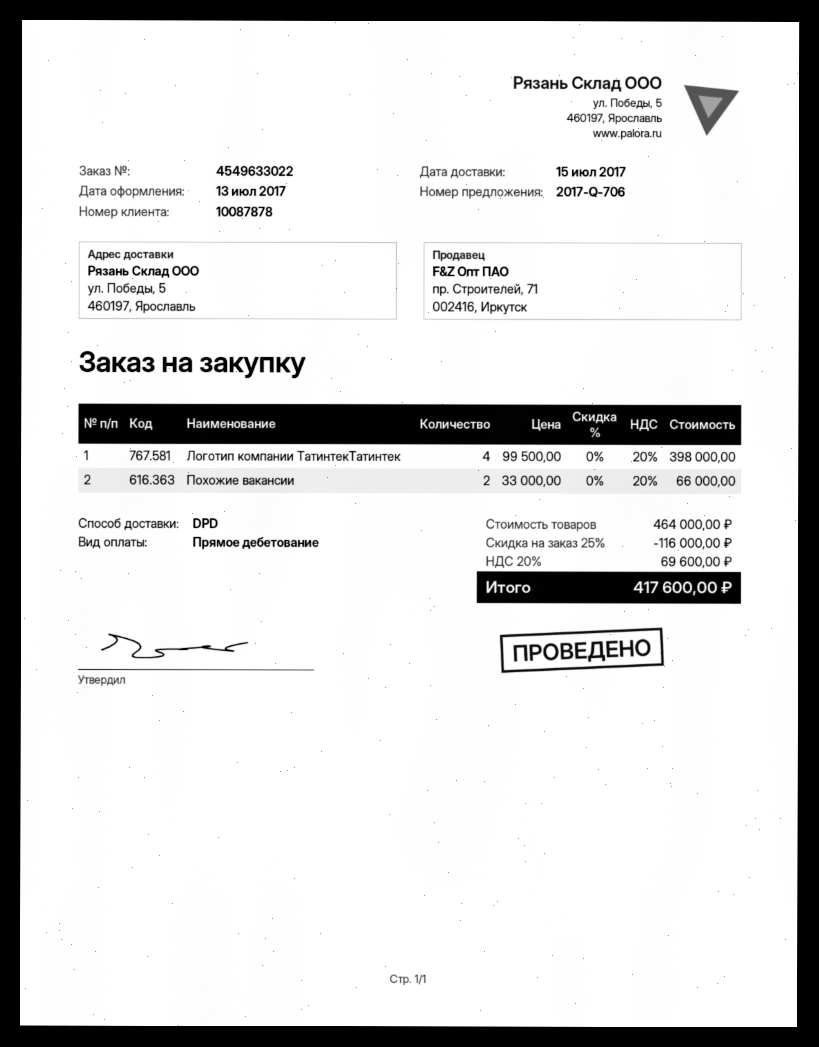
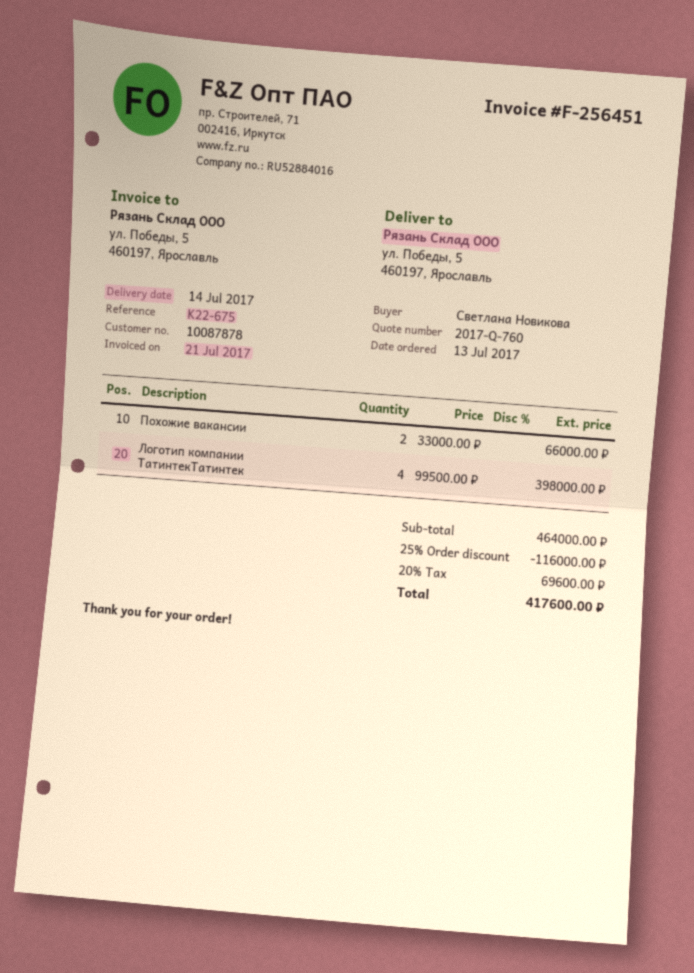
quote number: 2017-Q-706 -> 2017-Q-760
delivery date: 2017-07-15 -> 2017-07-14

